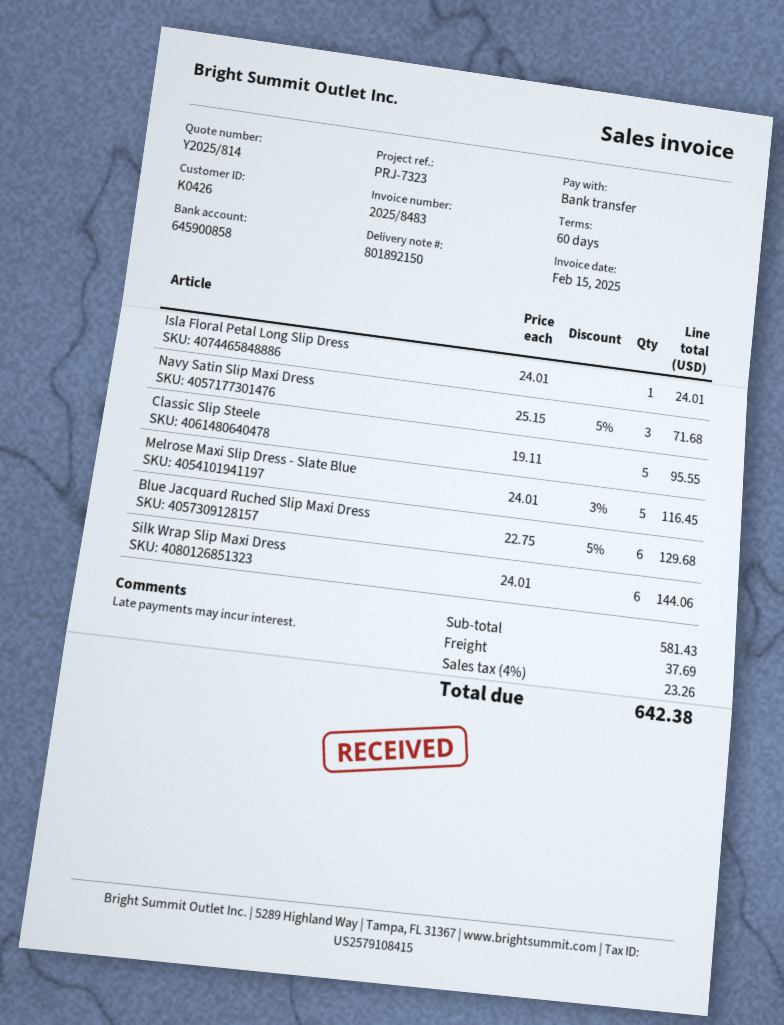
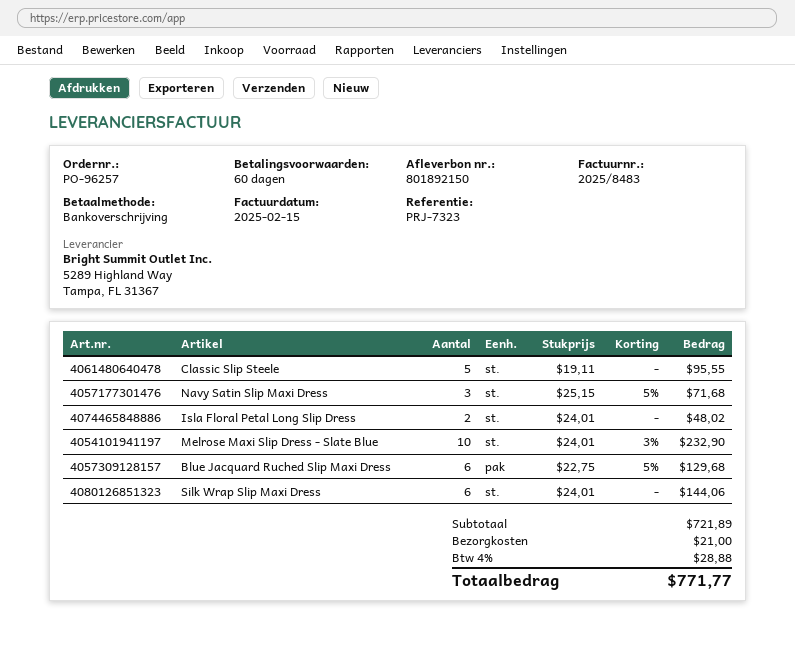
Isla Floral Petal Long Slip Dress: 1 x 24.01 = 24.01 -> 2 x 24.01 = 48.02
Melrose Maxi Slip Dress - Slate Blue: 5 x 24.01 - 3% = 116.45 -> 10 x 24.01 - 3% = 232.90
subtotal: 581.43 -> 721.89
shipping: 37.69 -> 21.00
tax: 4% = 23.26 -> 4% = 28.88
total: 642.38 -> 771.77

